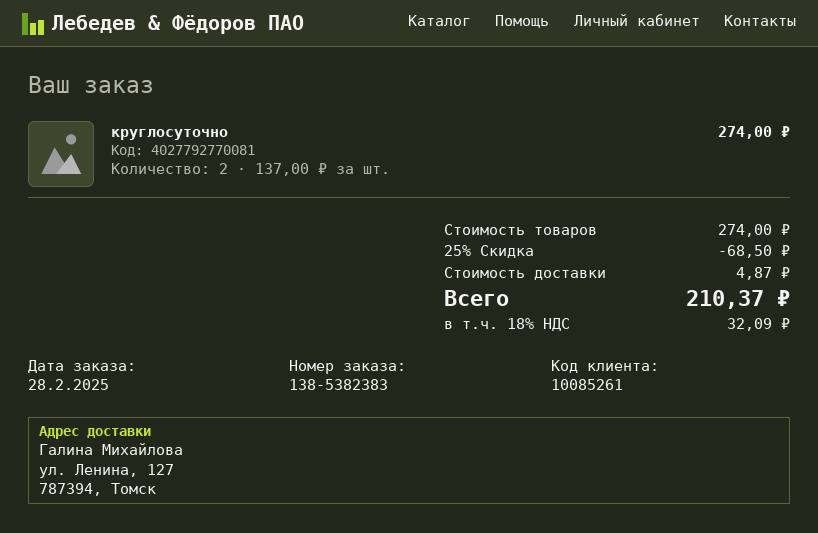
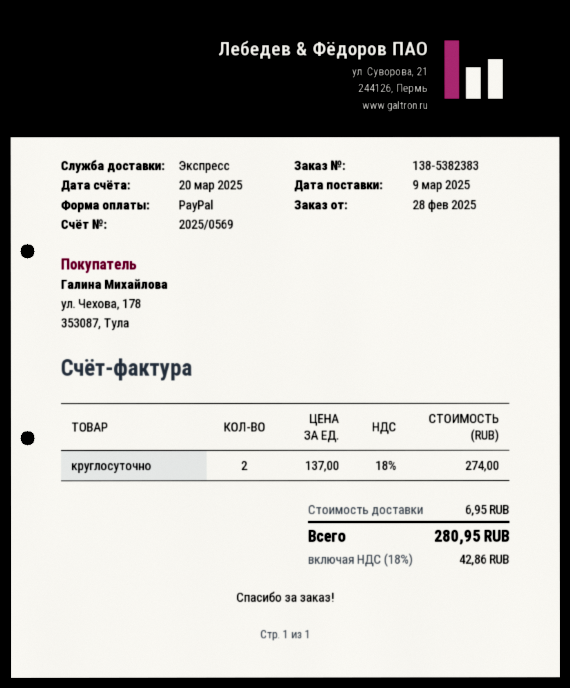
discount: 25% = 68.50 -> none
shipping: 4.87 -> 6.95
tax: 18% = 32.09 -> 18% = 42.86
total: 210.37 -> 280.95

